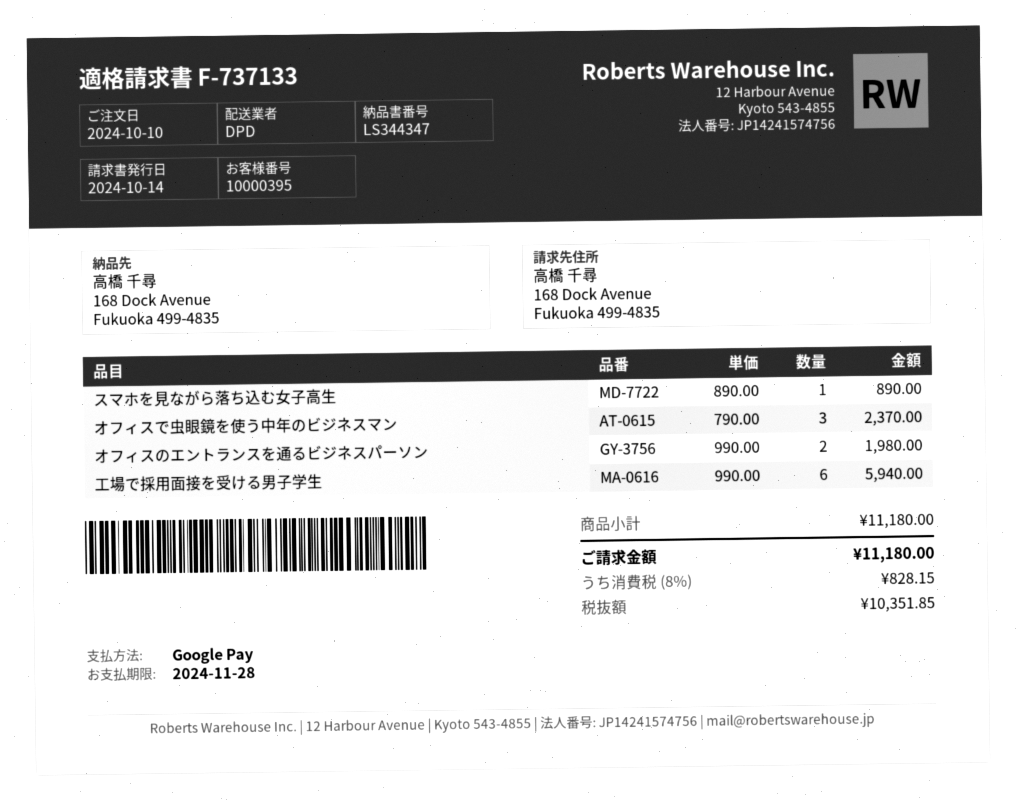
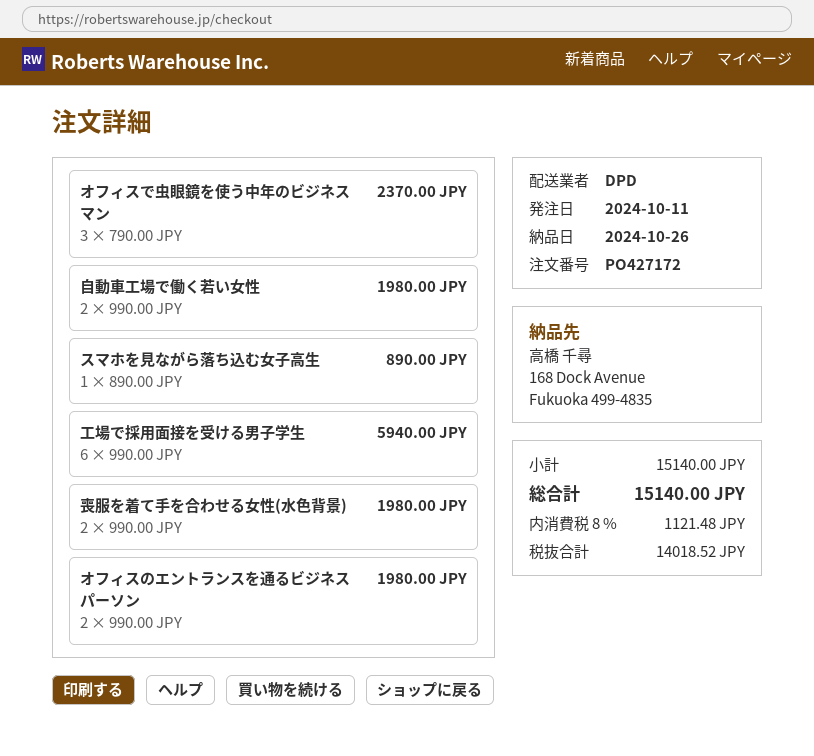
order date: 2024-10-10 -> 2024-10-11
自動車工場で働く若い女性: none -> 2 x 990.00 = 1980.00
喪服を着て手を合わせる女性(水色背景): none -> 2 x 990.00 = 1980.00
subtotal: 11180.00 -> 15140.00
net: 10351.85 -> 14018.52
tax: 8% = 828.15 -> 8% = 1121.48
total: 11180.00 -> 15140.00

